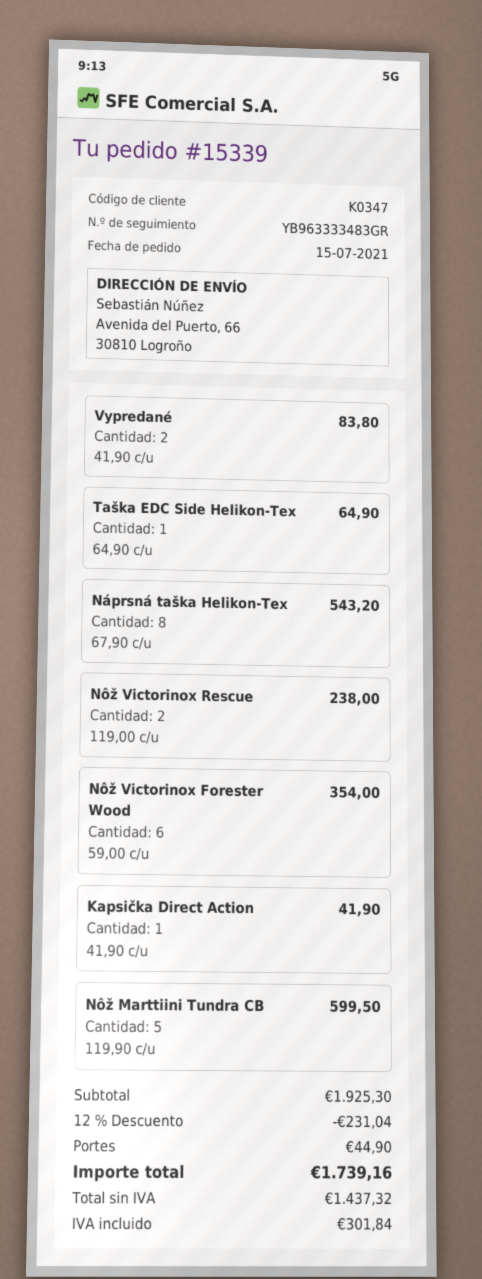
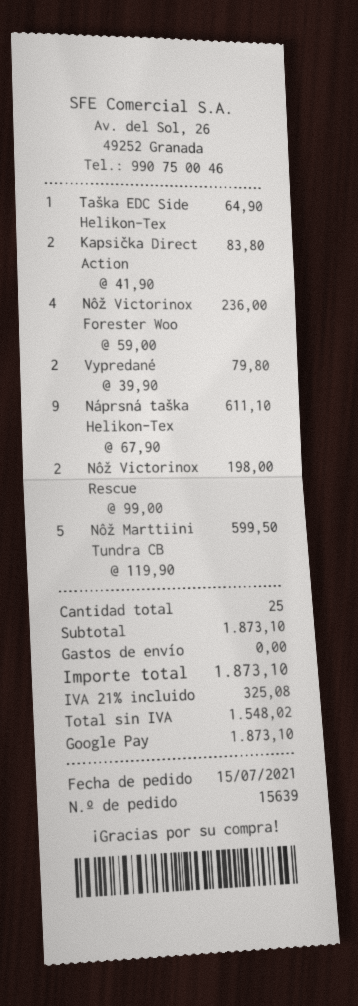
order number: 15339 -> 15639
Vypredané: 2 x 41.90 = 83.80 -> 2 x 39.90 = 79.80
Náprsná taška Helikon-Tex: 8 x 67.90 = 543.20 -> 9 x 67.90 = 611.10
Nôž Victorinox Rescue: 2 x 119.00 = 238.00 -> 2 x 99.00 = 198.00
Nôž Victorinox Forester Wood: 6 x 59.00 = 354.00 -> 4 x 59.00 = 236.00
Kapsička Direct Action: 1 x 41.90 = 41.90 -> 2 x 41.90 = 83.80
subtotal: 1925.30 -> 1873.10
discount: 12% = 231.04 -> none
shipping: 44.90 -> 0.00
net: 1437.32 -> 1548.02
tax: 301.84 -> 325.08
total: 1739.16 -> 1873.10

